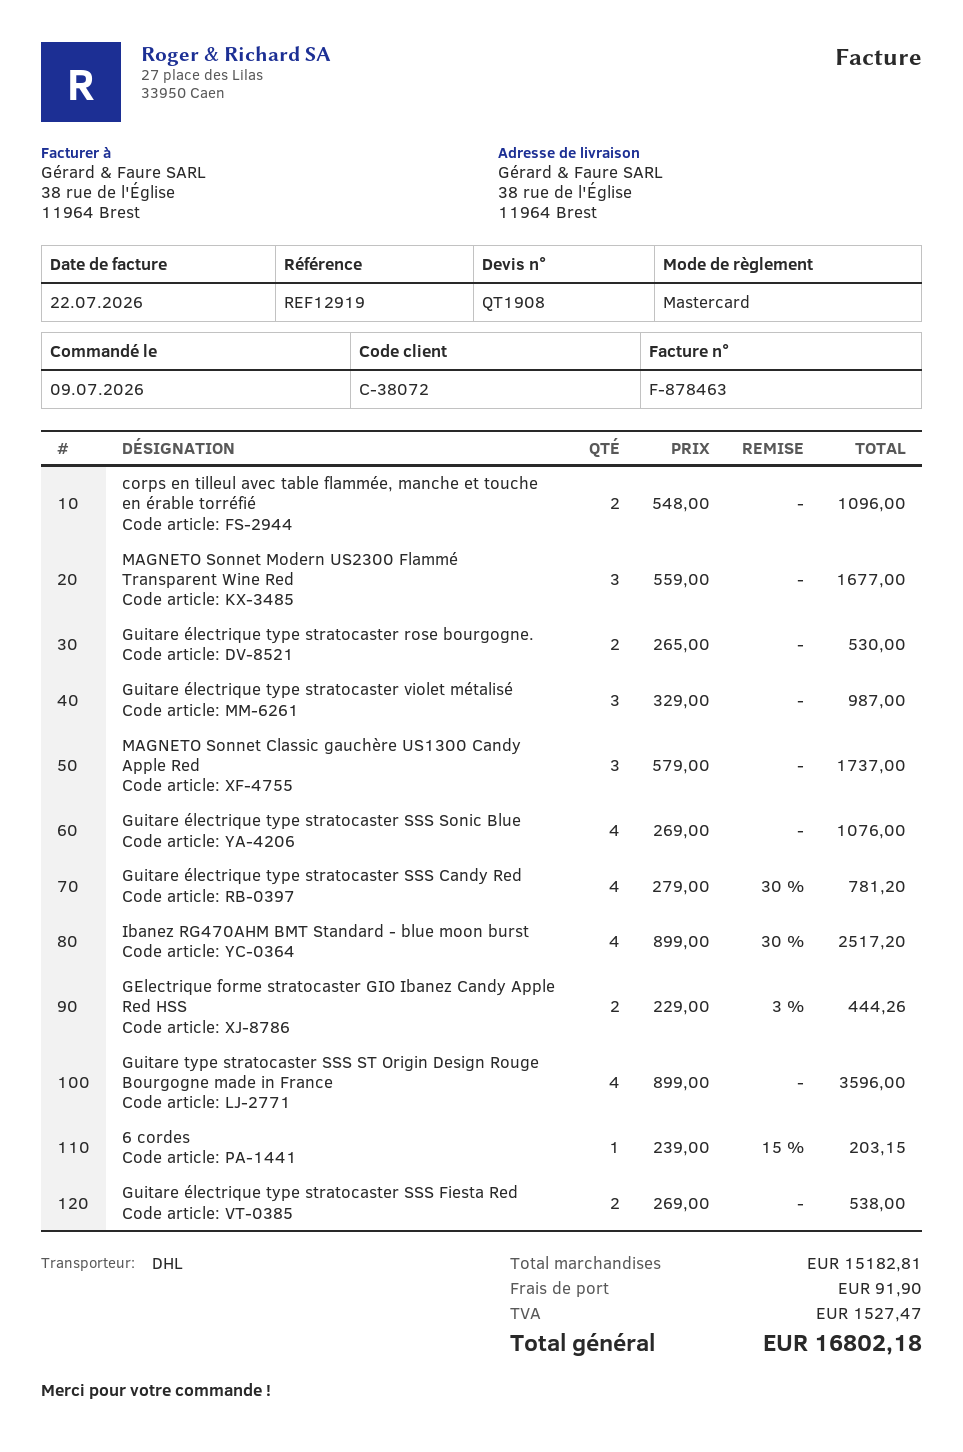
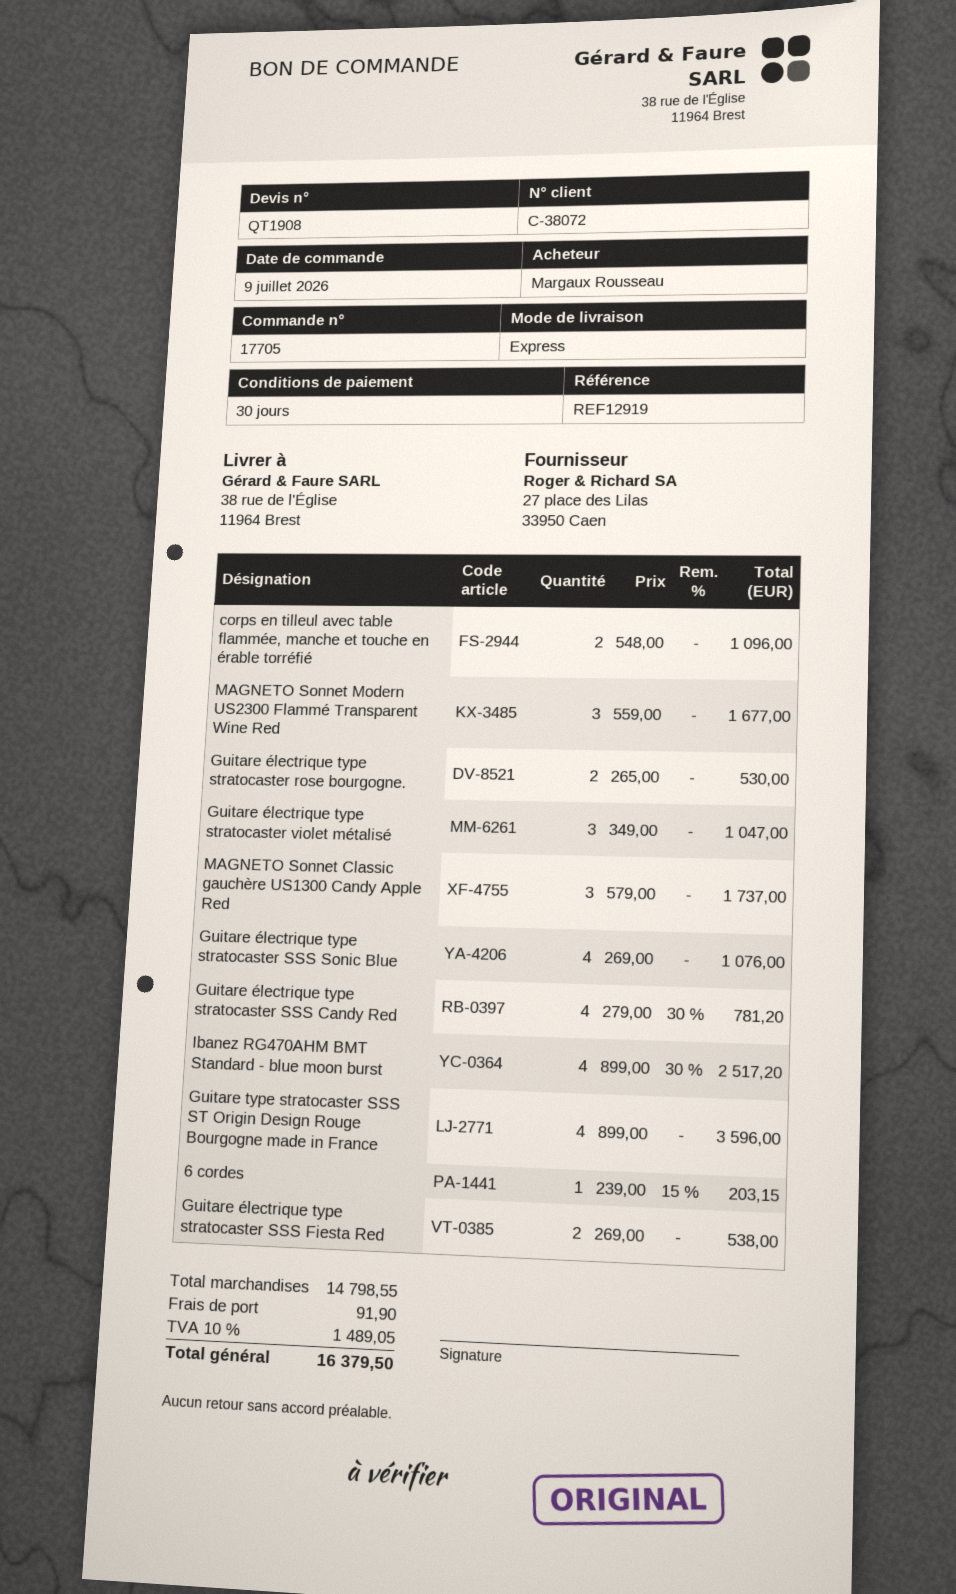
shipping method: DHL -> express
Guitare électrique type stratocaster violet métalisé: 3 x 329.00 = 987.00 -> 3 x 349.00 = 1047.00
GElectrique forme stratocaster GIO Ibanez Candy Apple Red HSS: 2 x 229.00 - 3% = 444.26 -> none
subtotal: 15182.81 -> 14798.55
tax: 1527.47 -> 1489.05
total: 16802.18 -> 16379.50

